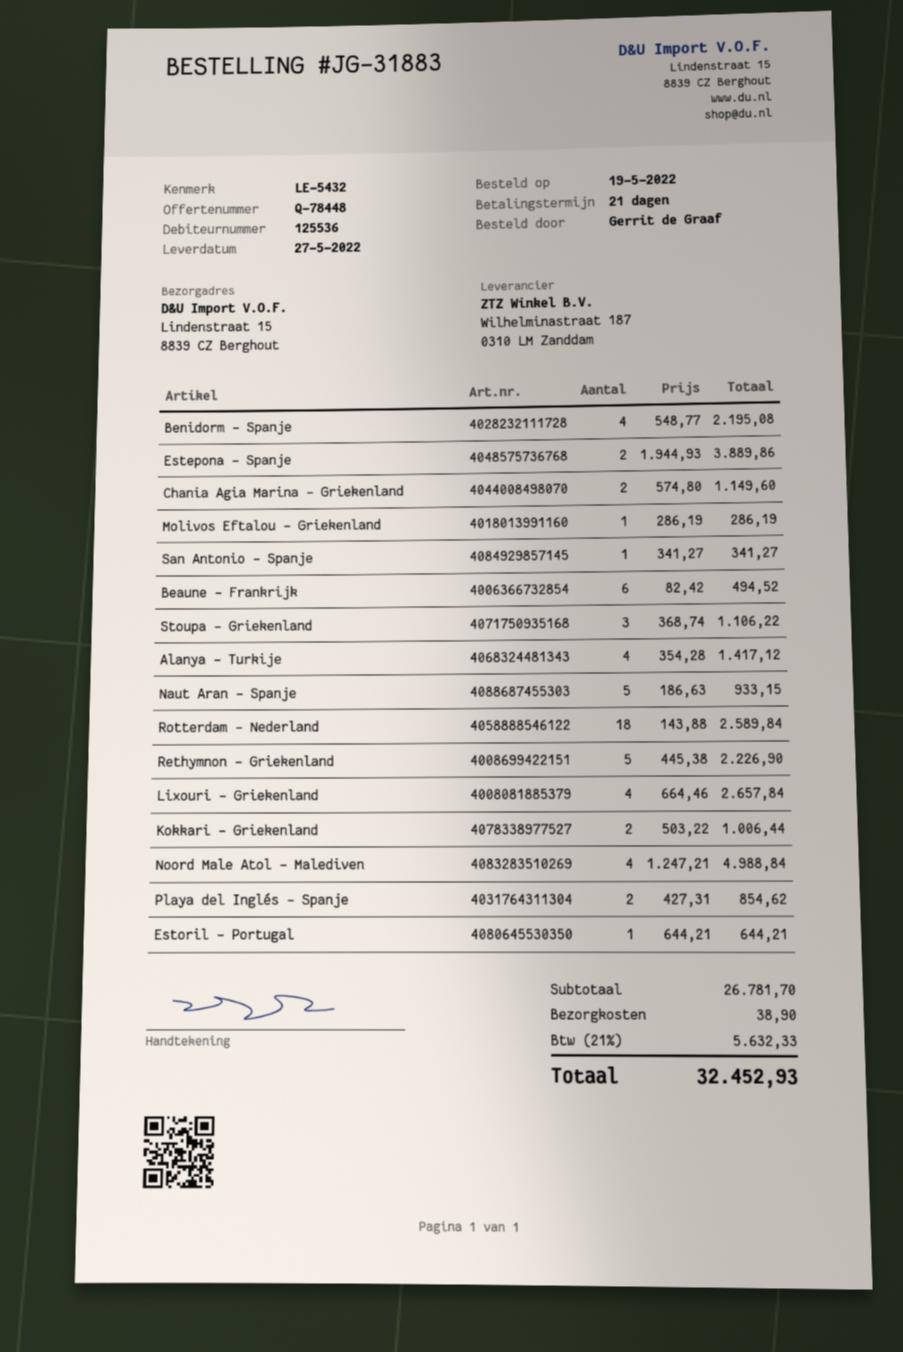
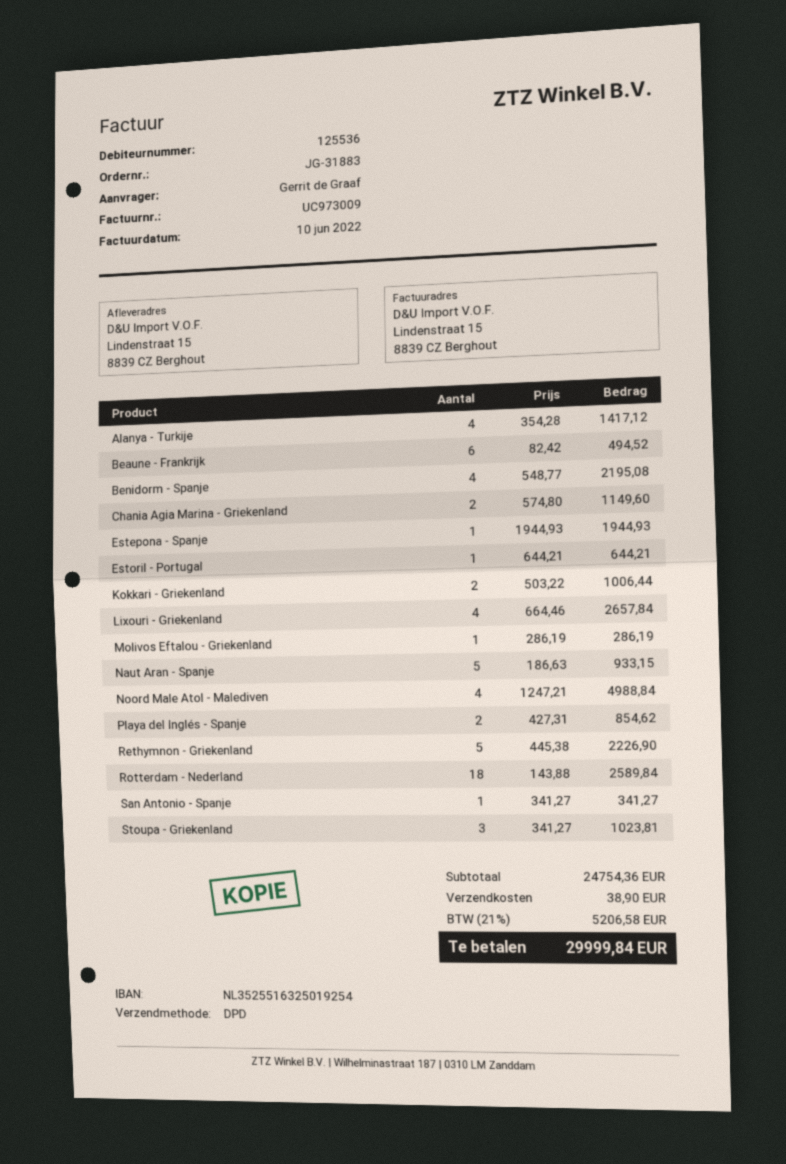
Estepona - Spanje: 2 x 1944.93 = 3889.86 -> 1 x 1944.93 = 1944.93
Stoupa - Griekenland: 3 x 368.74 = 1106.22 -> 3 x 341.27 = 1023.81
subtotal: 26781.70 -> 24754.36
tax: 21% = 5632.33 -> 21% = 5206.58
total: 32452.93 -> 29999.84

